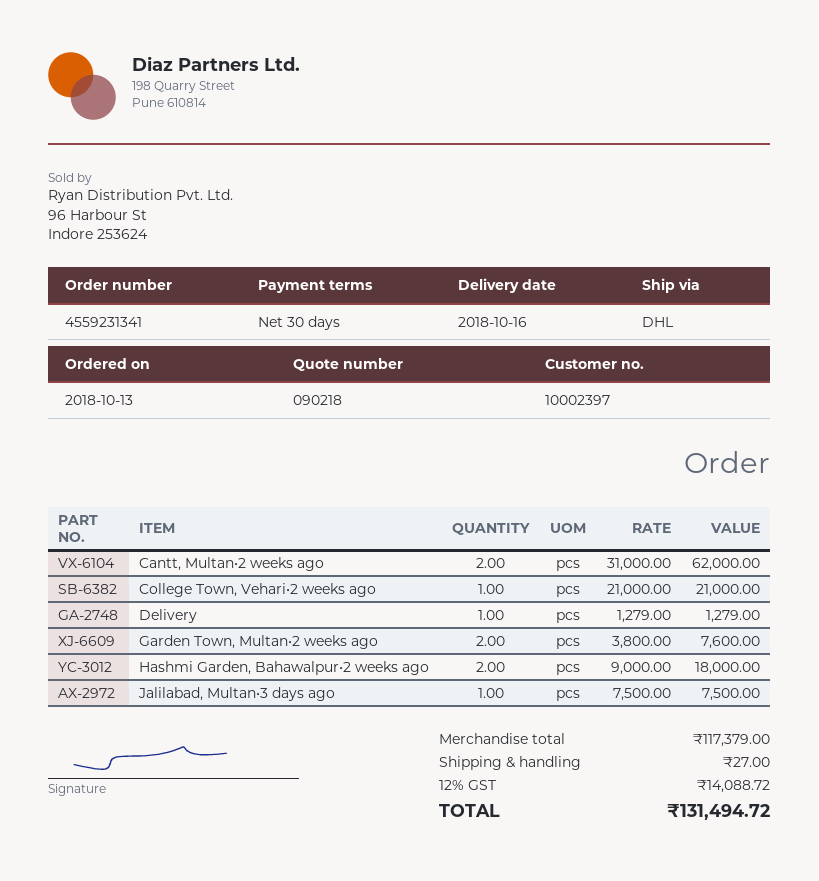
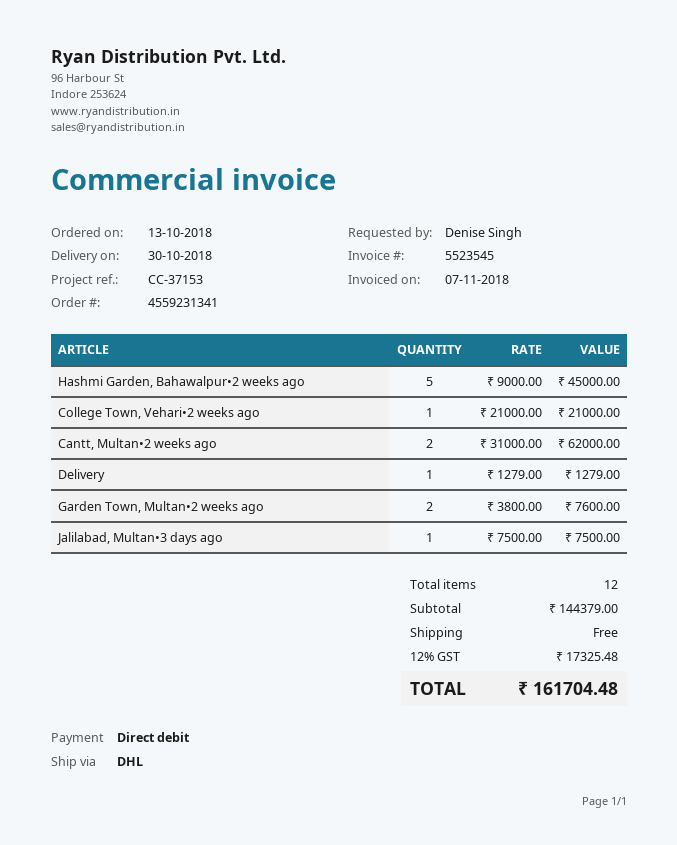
delivery date: 2018-10-16 -> 2018-10-30
Hashmi Garden, Bahawalpur•2 weeks ago: 2 x 9000.00 = 18000.00 -> 5 x 9000.00 = 45000.00
subtotal: 117379.00 -> 144379.00
shipping: 27.00 -> 0.00
tax: 12% = 14088.72 -> 12% = 17325.48
total: 131494.72 -> 161704.48

